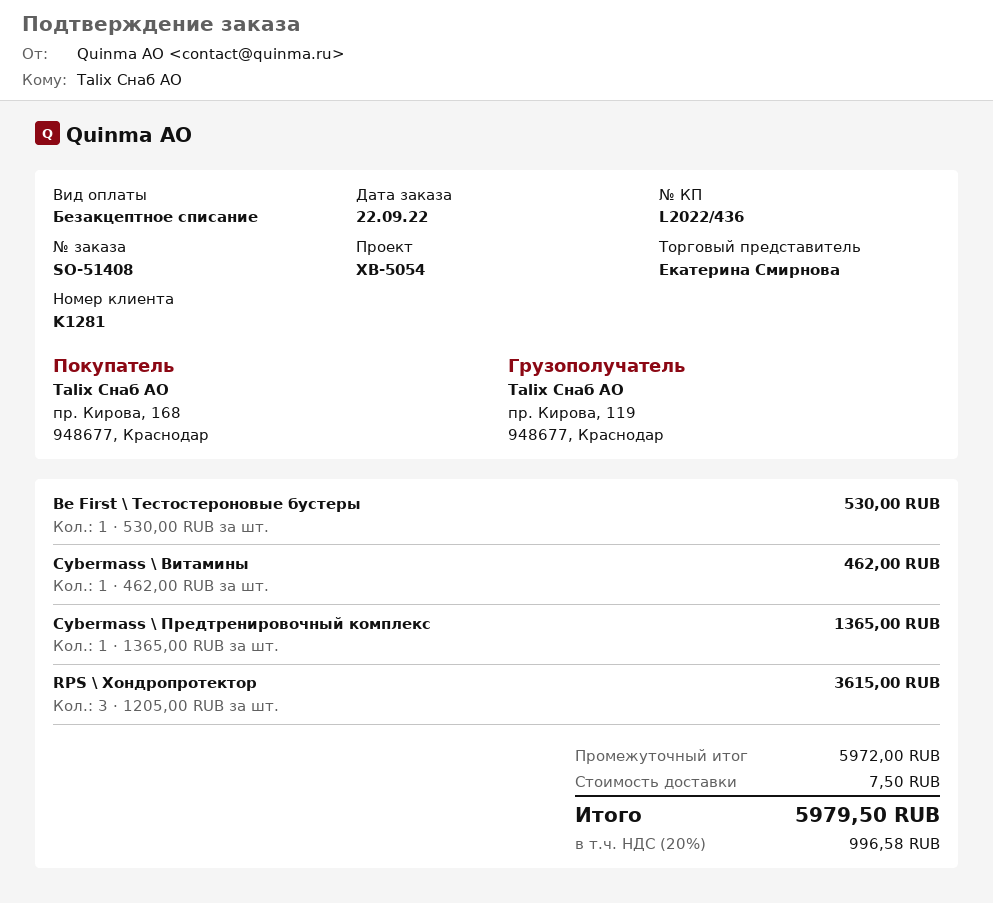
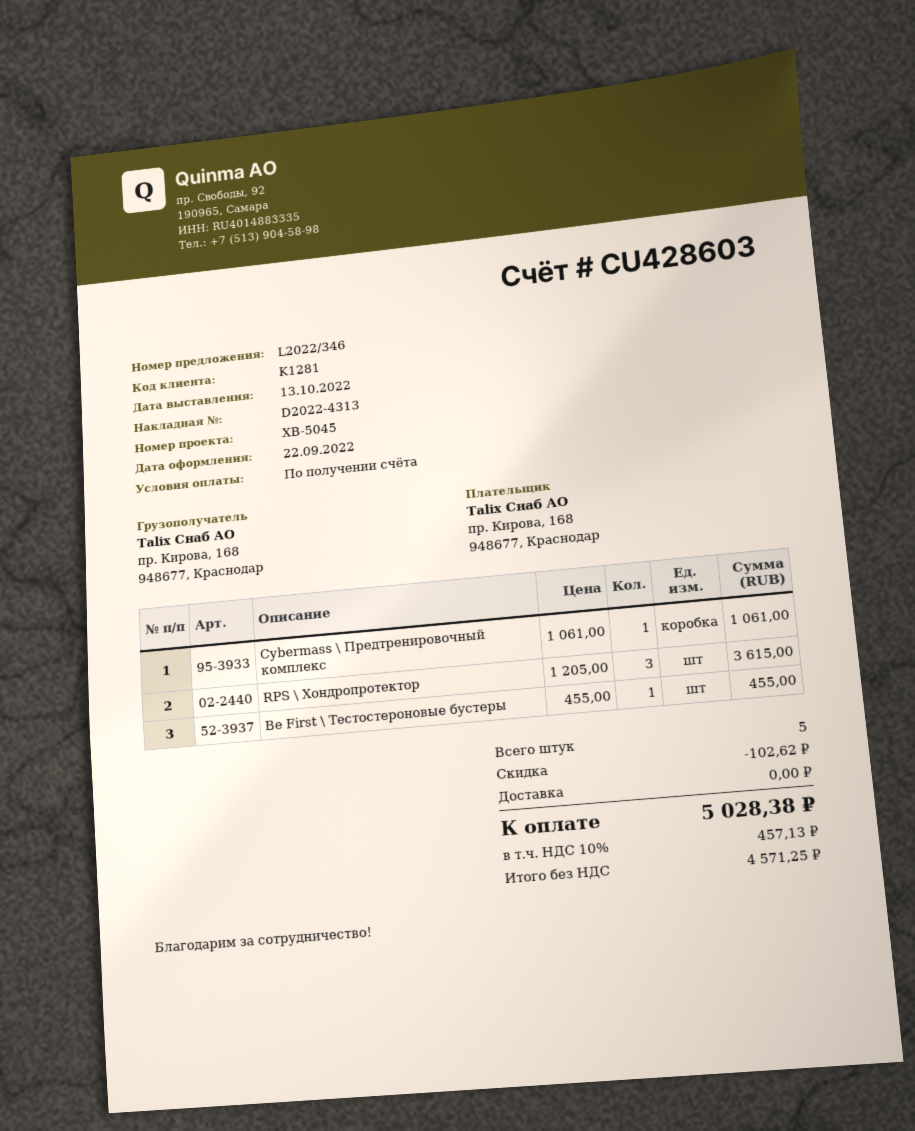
quote number: L2022/436 -> L2022/346
reference: XB-5054 -> XB-5045
ship to: пр. Кирова, 119, 948677, Краснодар -> пр. Кирова, 168, 948677, Краснодар
Be First \ Тестостероновые бустеры: 1 x 530.00 = 530.00 -> 1 x 455.00 = 455.00
Cybermass \ Витамины: 1 x 462.00 = 462.00 -> none
Cybermass \ Предтренировочный комплекс: 1 x 1365.00 = 1365.00 -> 1 x 1061.00 = 1061.00
discount: none -> 102.62
shipping: 7.50 -> 0.00
tax: 20% = 996.58 -> 10% = 457.13
total: 5979.50 -> 5028.38

